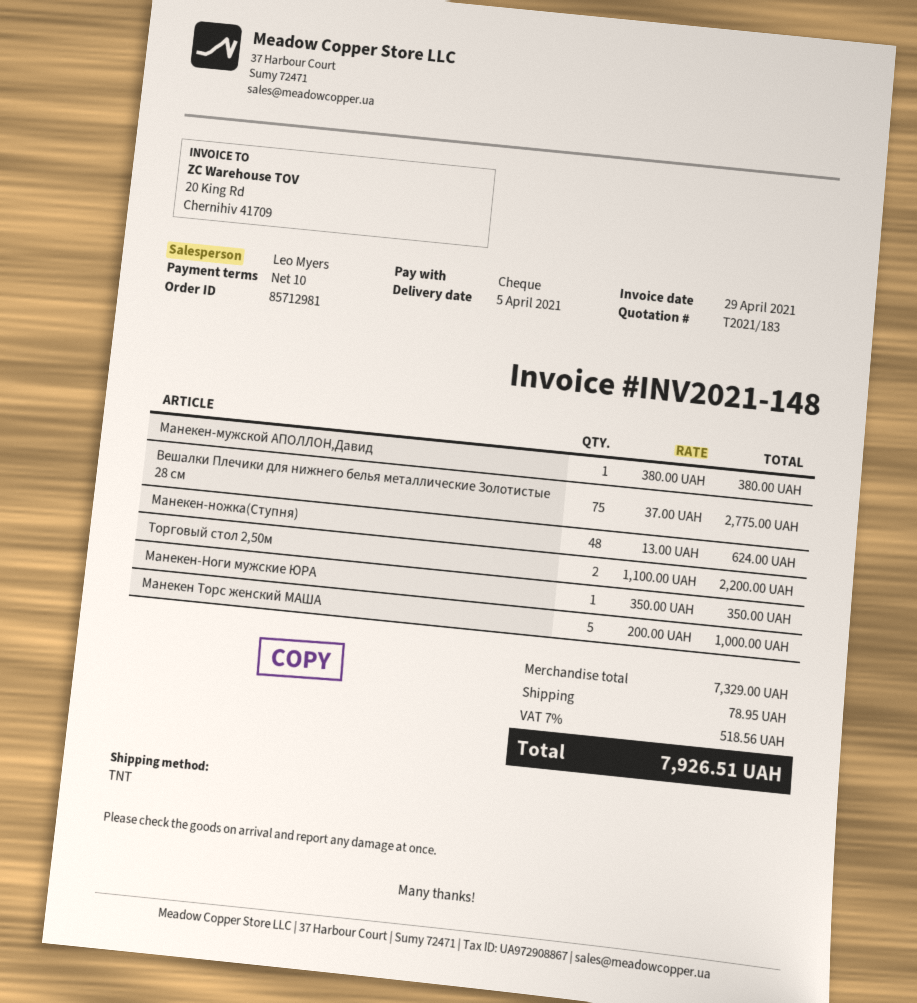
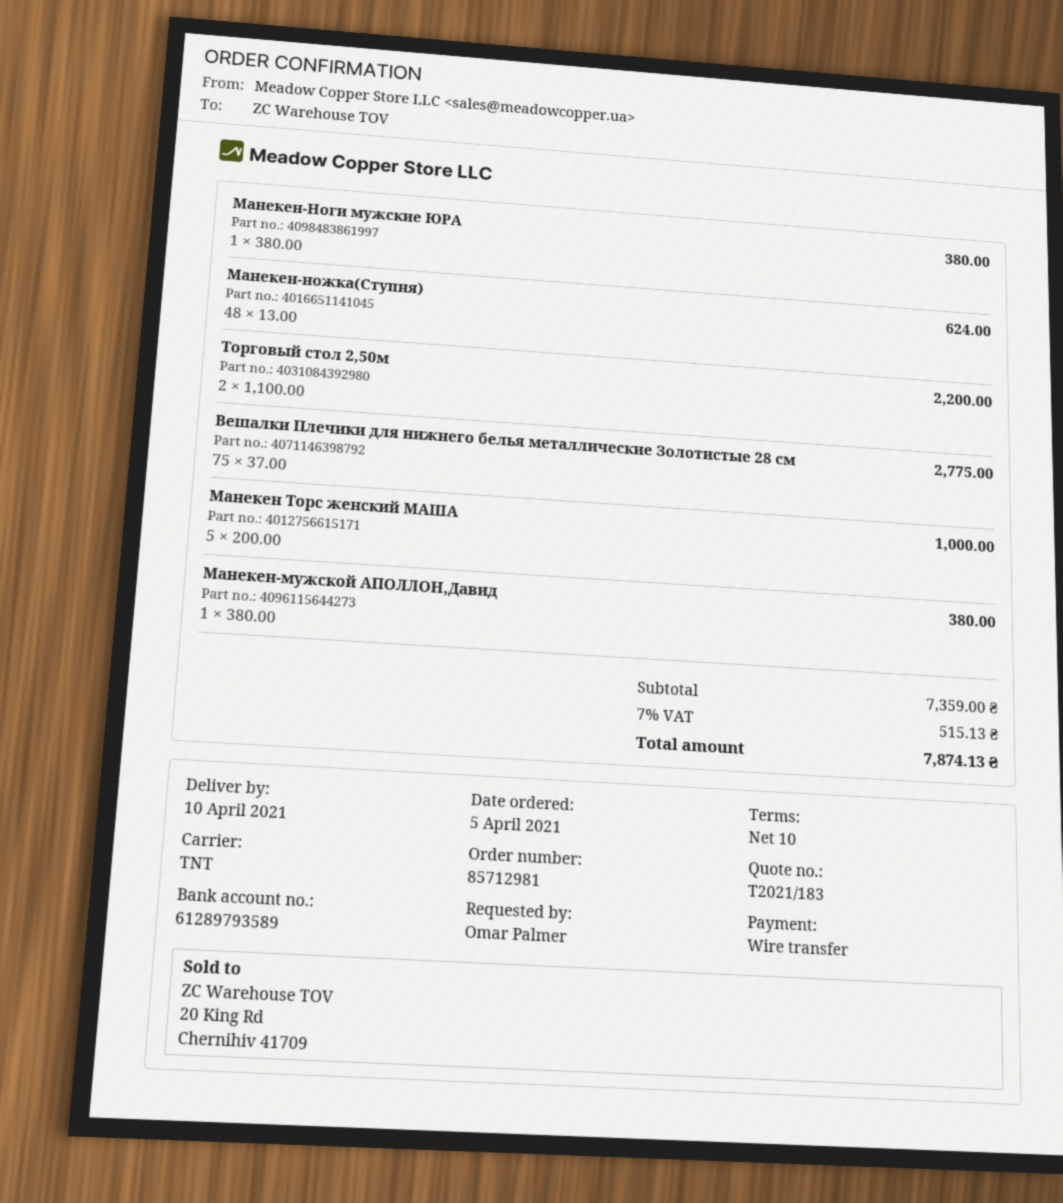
delivery date: 2021-04-05 -> 2021-04-10
payment method: cheque -> bank transfer
Манекен-Ноги мужские ЮРА: 1 x 350.00 = 350.00 -> 1 x 380.00 = 380.00
subtotal: 7329.00 -> 7359.00
shipping: 78.95 -> none
tax: 7% = 518.56 -> 7% = 515.13
total: 7926.51 -> 7874.13

